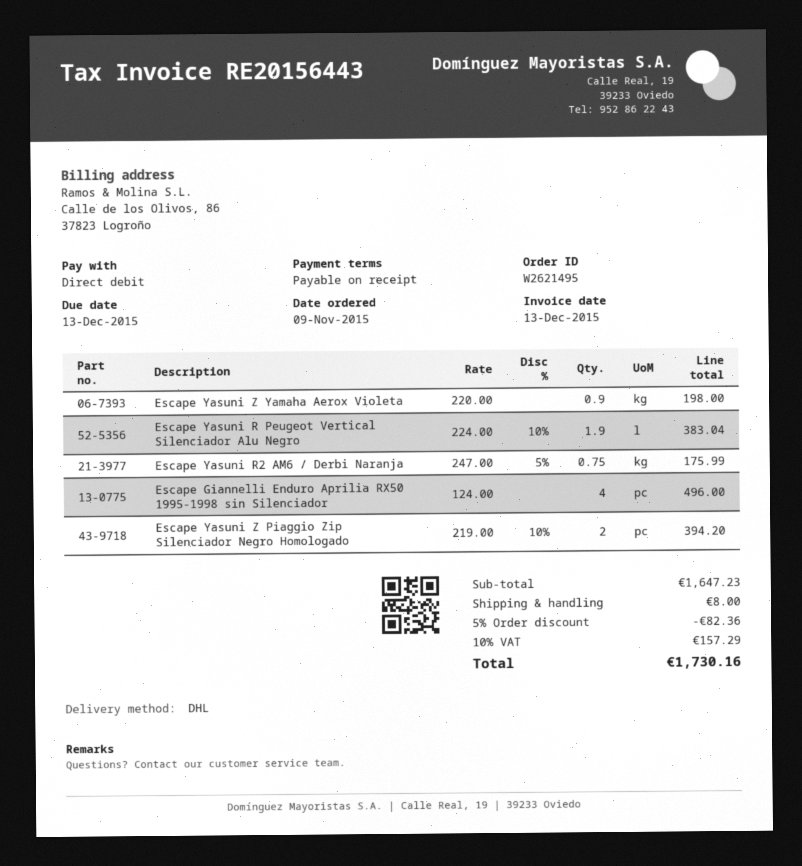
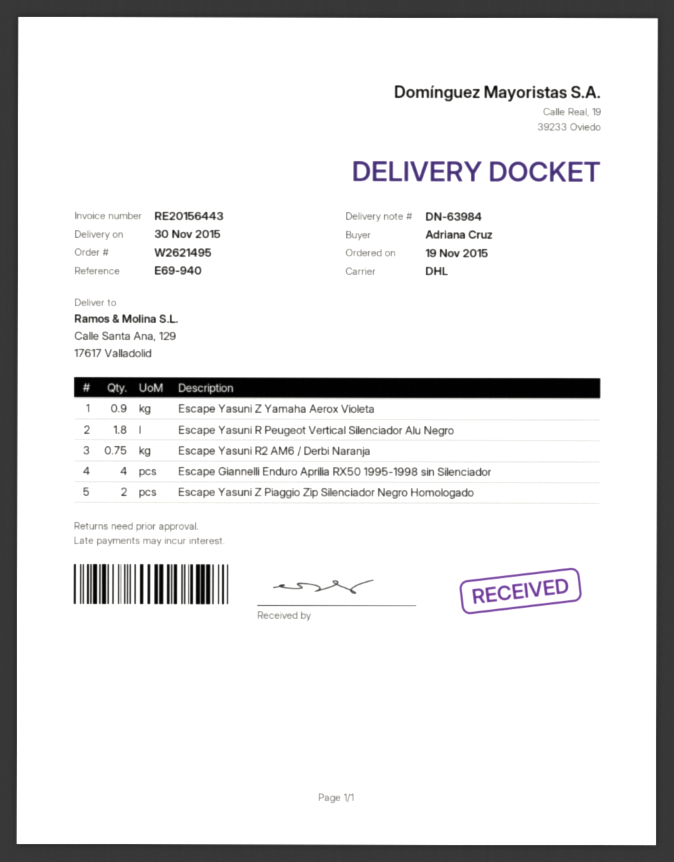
order date: 2015-11-09 -> 2015-11-19
Escape Yasuni R Peugeot Vertical Silenciador Alu Negro: 1.9 -> 1.8

